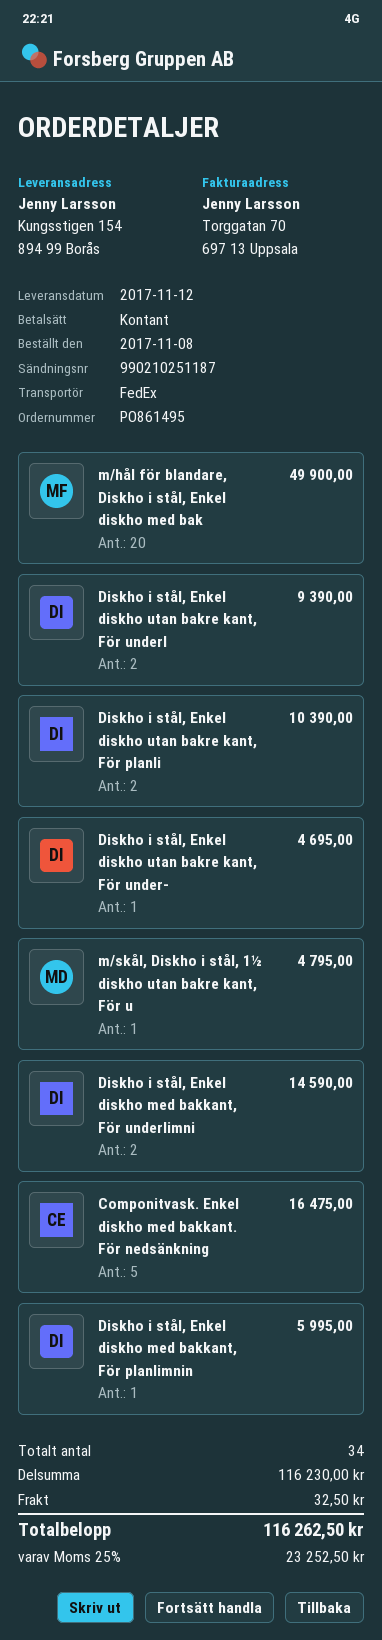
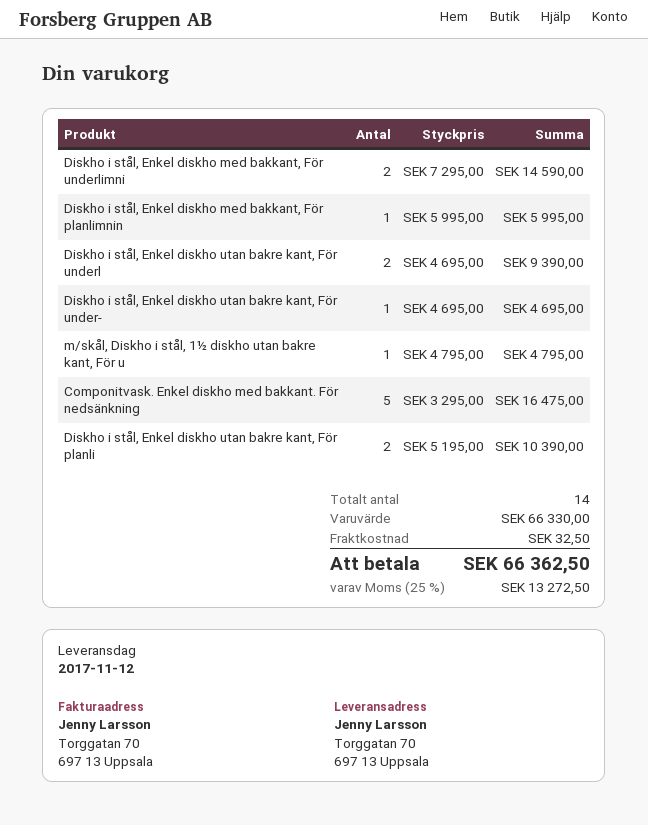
ship to: Kungsstigen 154, 894 99 Borås -> Torggatan 70, 697 13 Uppsala
m/hål för blandare, Diskho i stål, Enkel diskho med bak: 20 for 49900.00 -> none
total quantity: 34 -> 14
subtotal: 116230.00 -> 66330.00
tax: 25% = 23252.50 -> 25% = 13272.50
total: 116262.50 -> 66362.50

